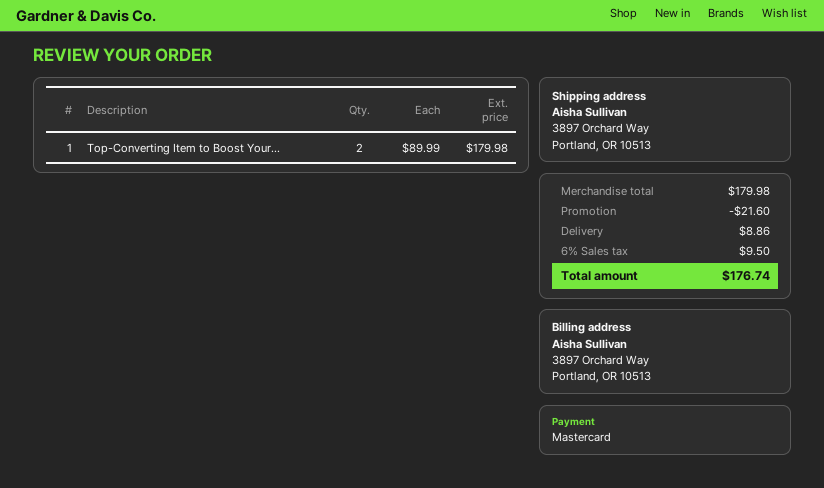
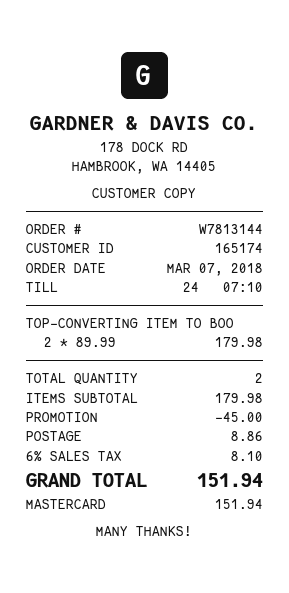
discount: 21.60 -> 45.00
tax: 6% = 9.50 -> 6% = 8.10
total: 176.74 -> 151.94

